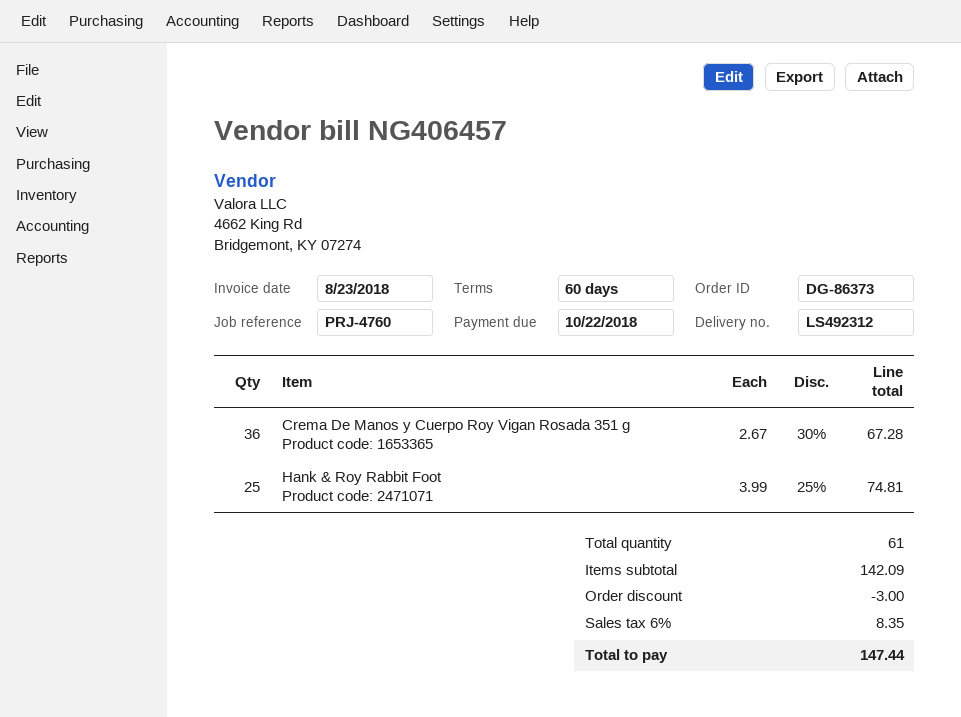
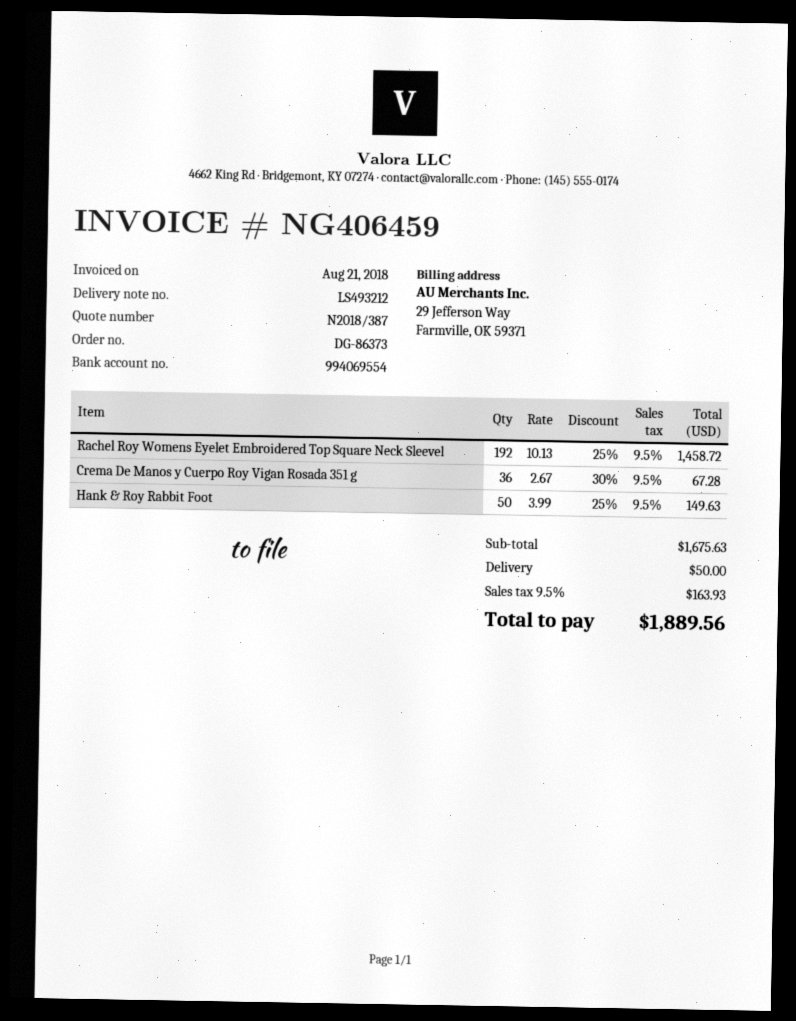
delivery note number: LS492312 -> LS493212
invoice number: NG406457 -> NG406459
invoice date: 2018-08-23 -> 2018-08-21
Hank & Roy Rabbit Foot: 25 x 3.99 - 25% = 74.81 -> 50 x 3.99 - 25% = 149.63
Rachel Roy Womens Eyelet Embroidered Top Square Neck Sleevel: none -> 192 x 10.13 - 25% = 1458.72
subtotal: 142.09 -> 1675.63
discount: 3.00 -> none
shipping: none -> 50.00
tax: 6% = 8.35 -> 9.5% = 163.93
total: 147.44 -> 1889.56

